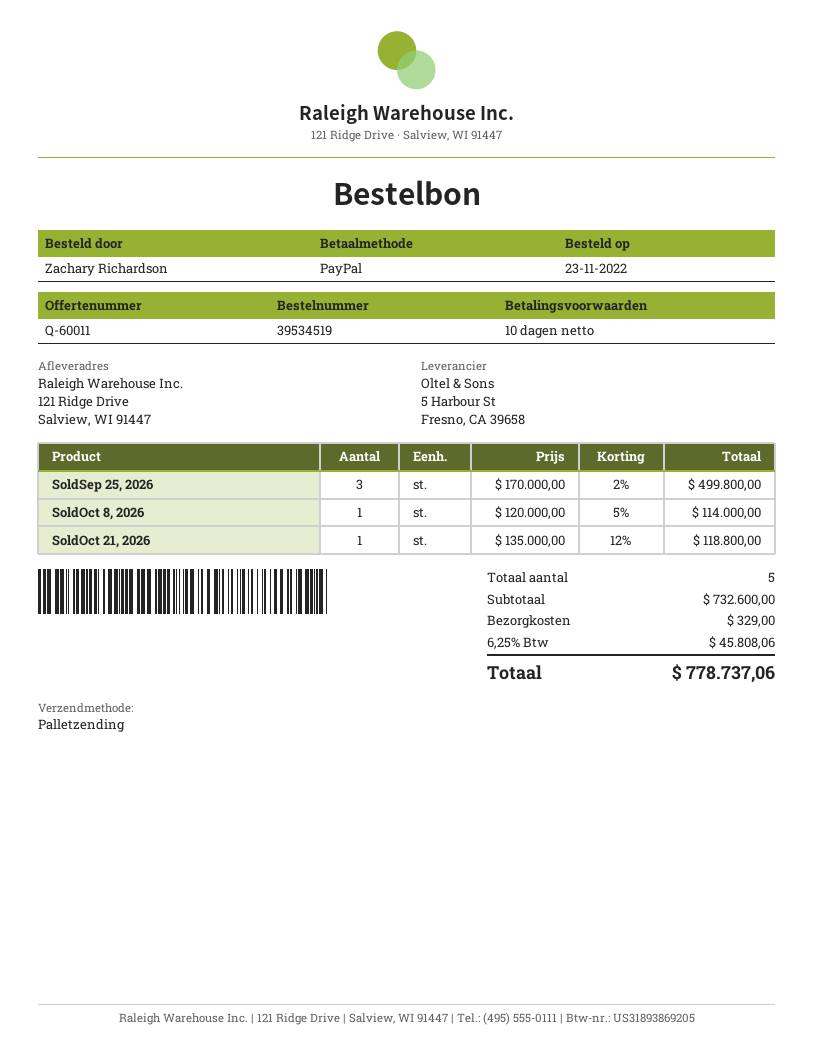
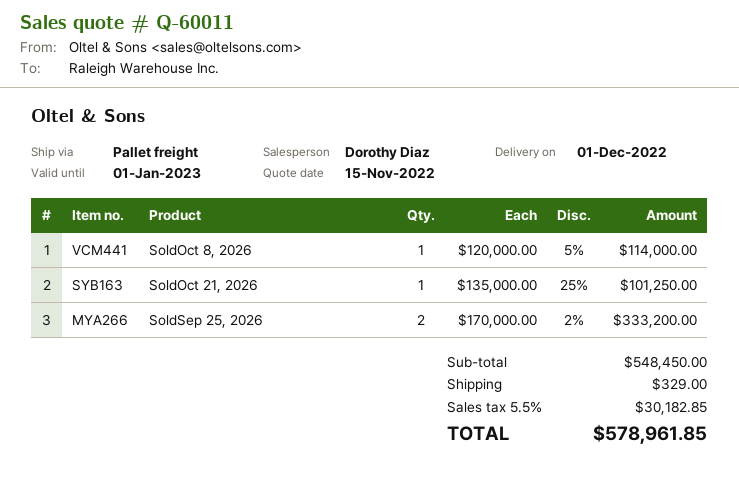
SoldSep 25, 2026: 3 x 170000.00 - 2% = 499800.00 -> 2 x 170000.00 - 2% = 333200.00
SoldOct 21, 2026: 1 x 135000.00 - 12% = 118800.00 -> 1 x 135000.00 - 25% = 101250.00
subtotal: 732600.00 -> 548450.00
tax: 6.25% = 45808.06 -> 5.5% = 30182.85
total: 778737.06 -> 578961.85

